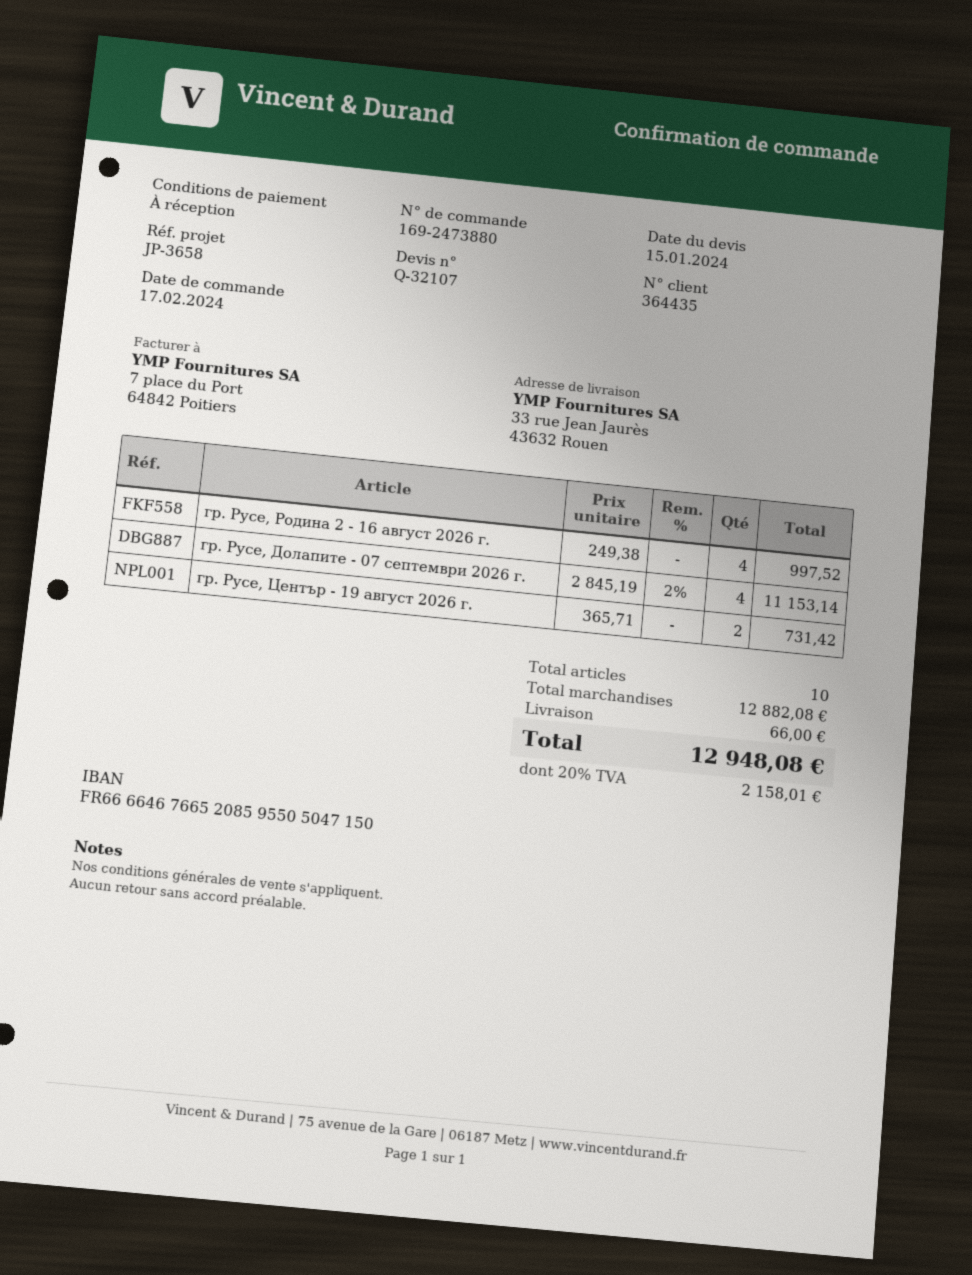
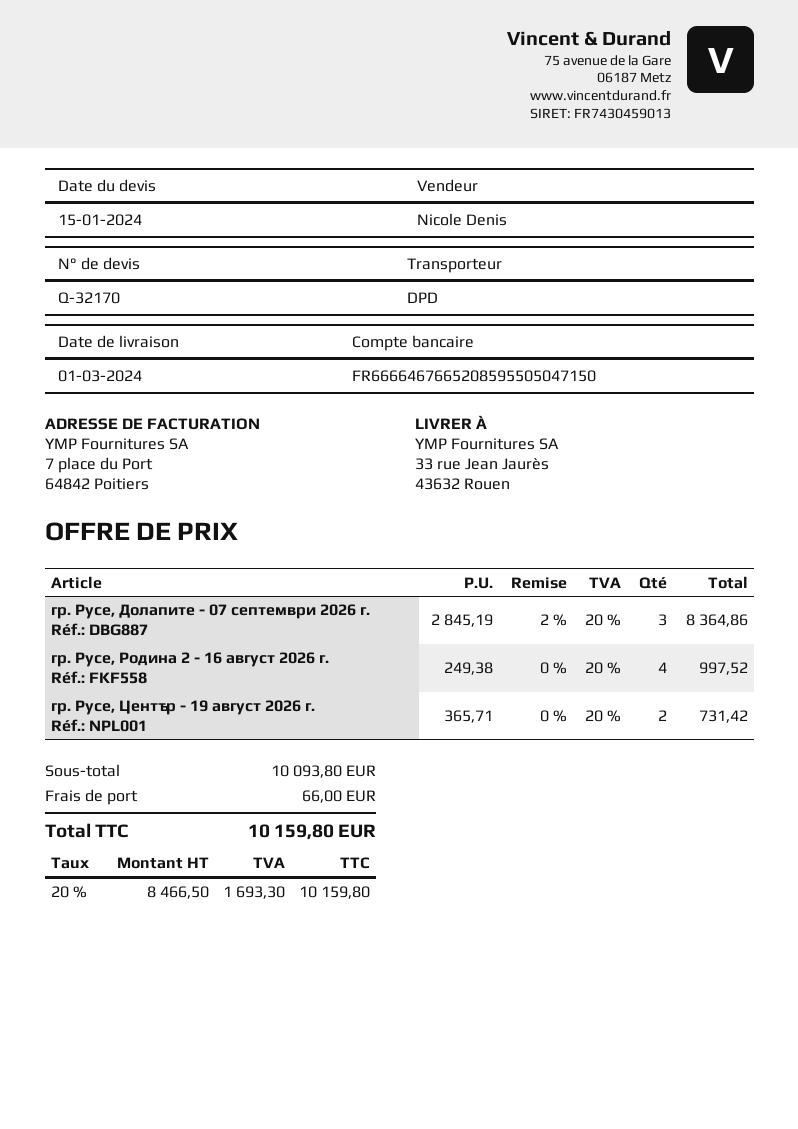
quote number: Q-32107 -> Q-32170
гр. Русе, Долапите - 07 септември 2026 г.: 4 x 2845.19 - 2% = 11153.14 -> 3 x 2845.19 - 2% = 8364.86
subtotal: 12882.08 -> 10093.80
tax: 20% = 2158.01 -> 20% = 1693.30
total: 12948.08 -> 10159.80

